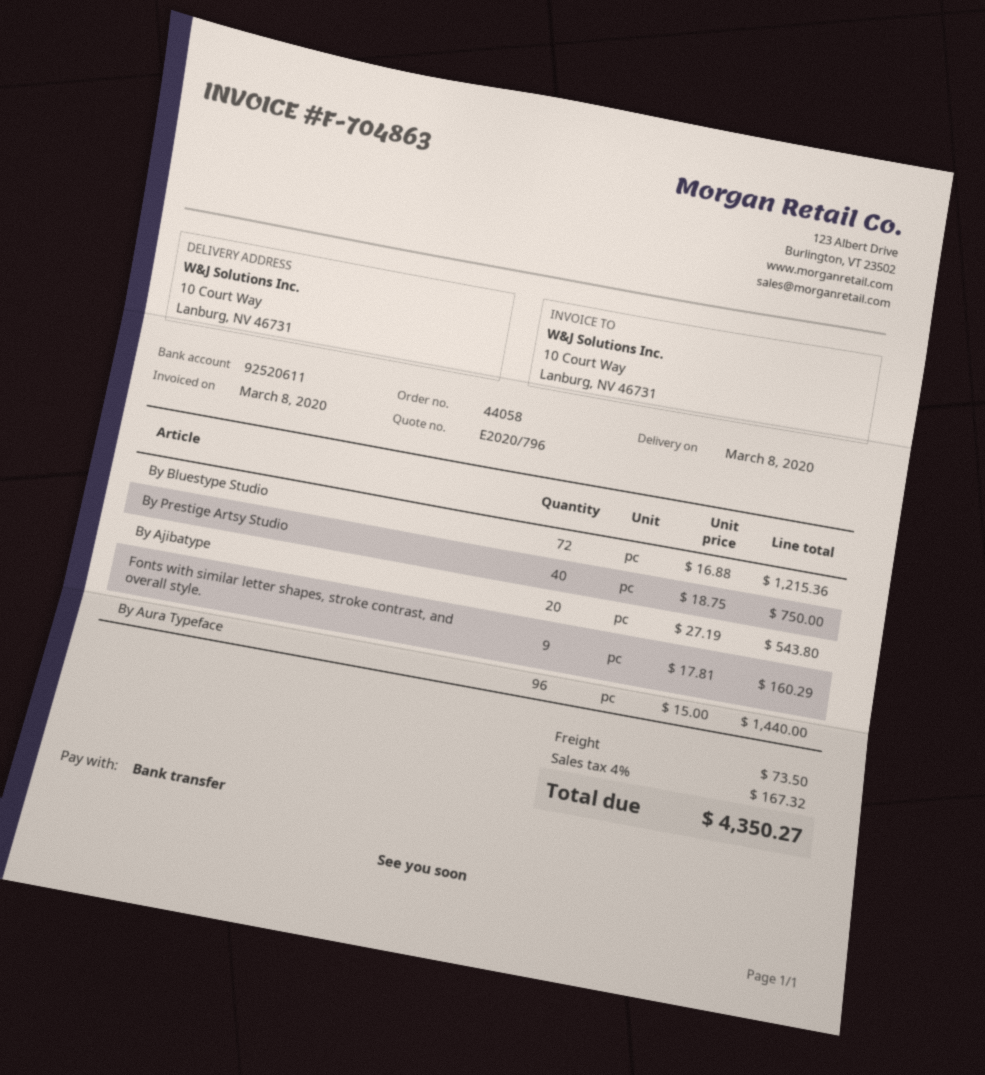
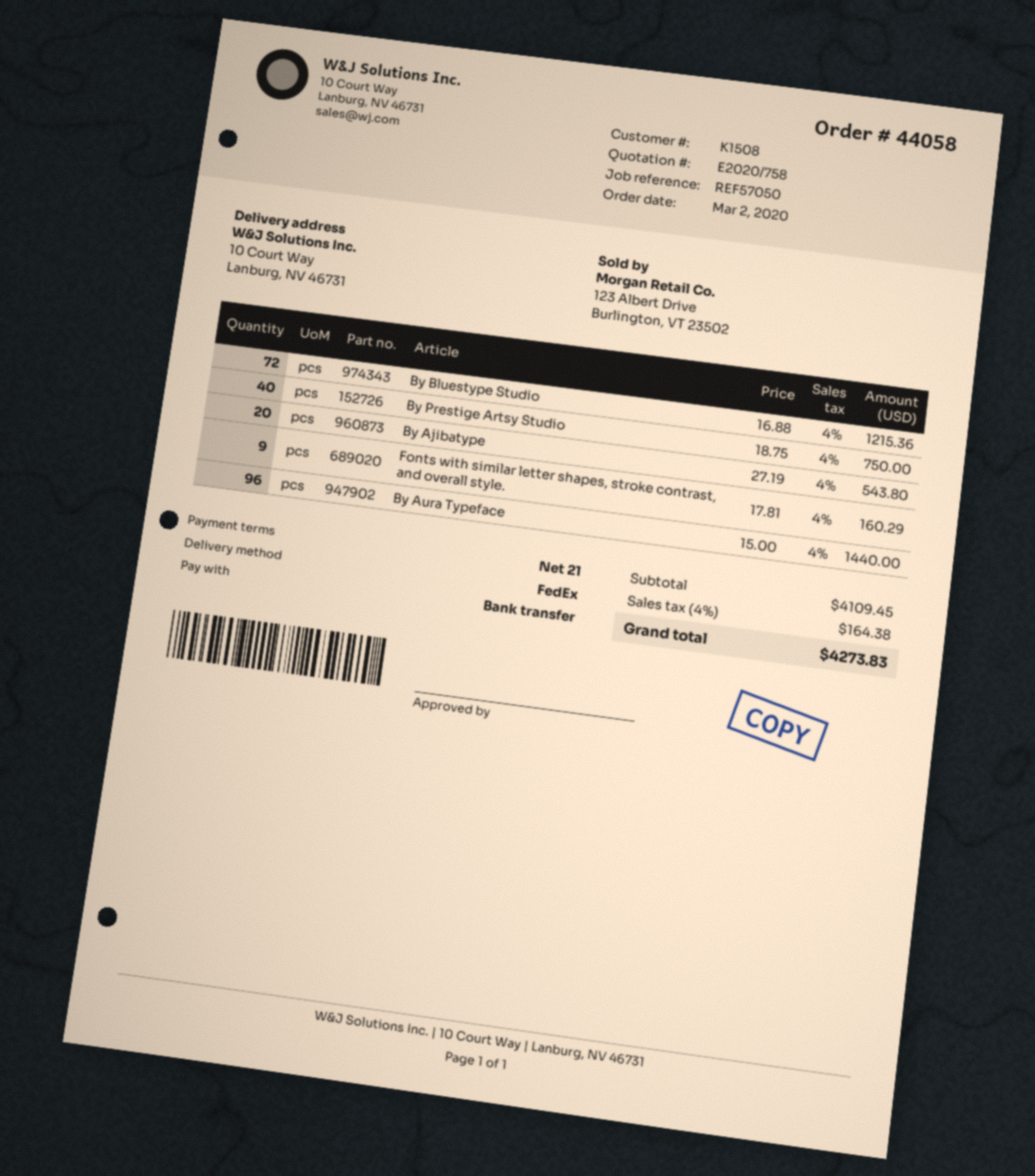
quote number: E2020/796 -> E2020/758
shipping: 73.50 -> none
tax: 4% = 167.32 -> 4% = 164.38
total: 4350.27 -> 4273.83

